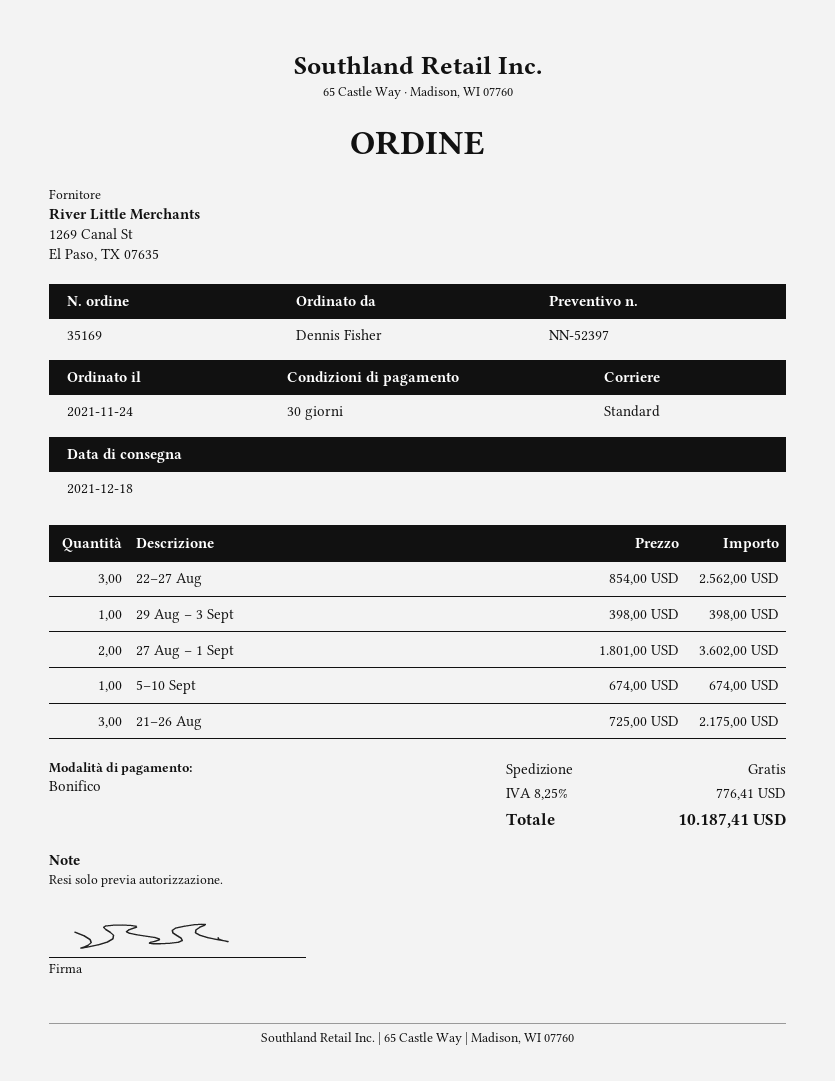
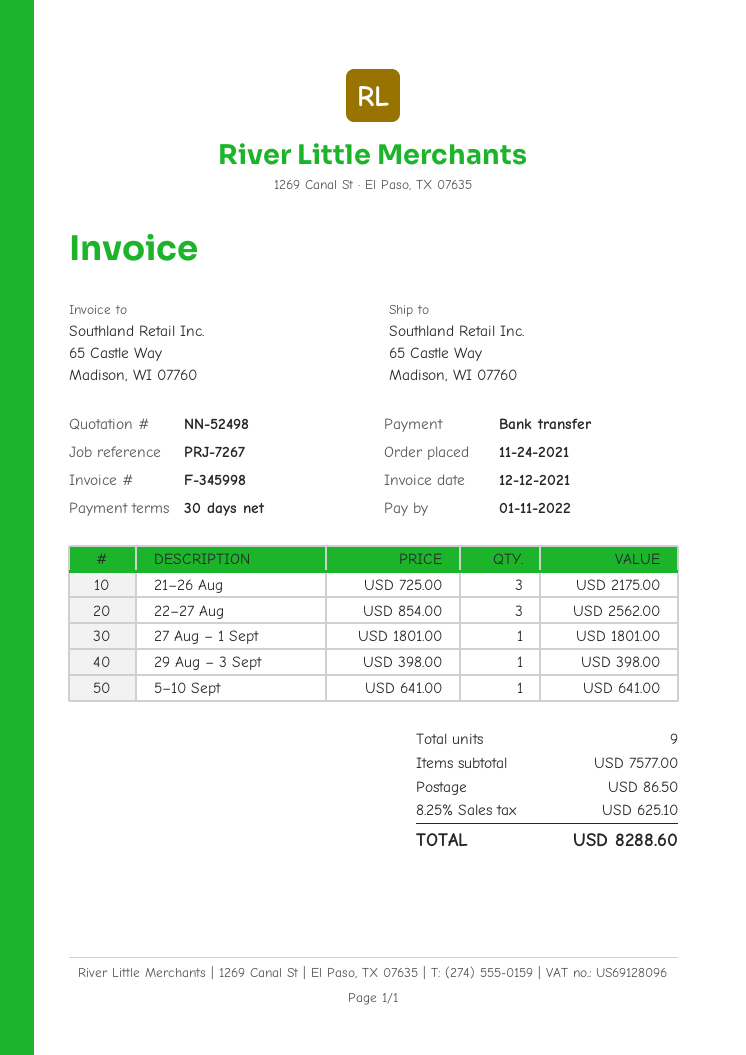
quote number: NN-52397 -> NN-52498
27 Aug – 1 Sept: 2 x 1801.00 = 3602.00 -> 1 x 1801.00 = 1801.00
5–10 Sept: 1 x 674.00 = 674.00 -> 1 x 641.00 = 641.00
shipping: 0.00 -> 86.50
tax: 8.25% = 776.41 -> 8.25% = 625.10
total: 10187.41 -> 8288.60

